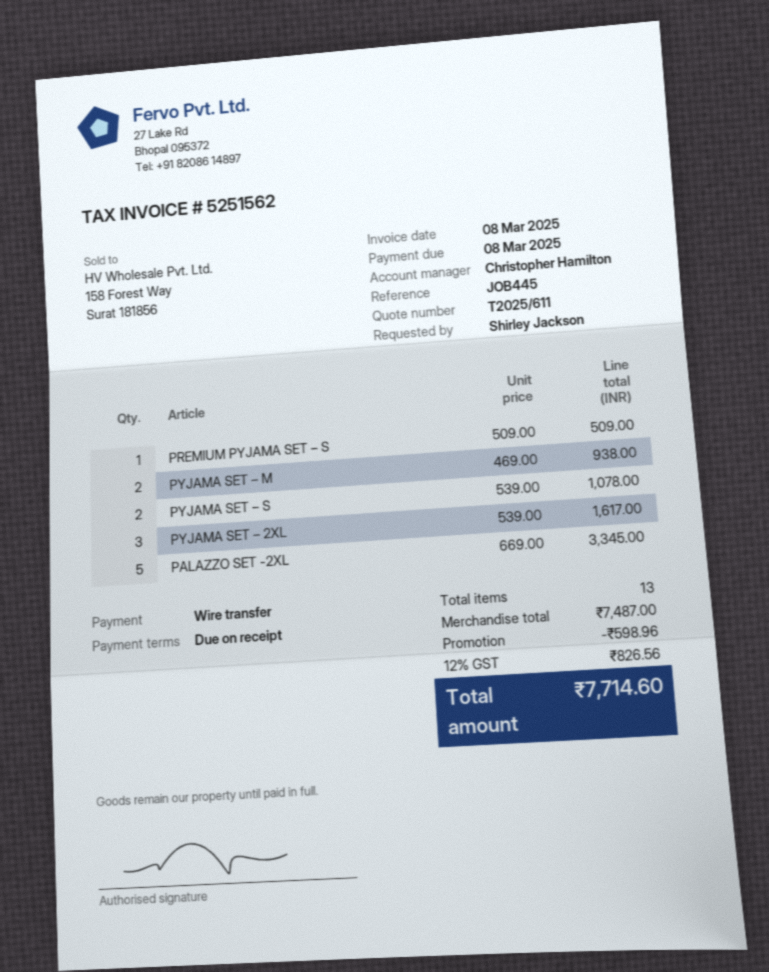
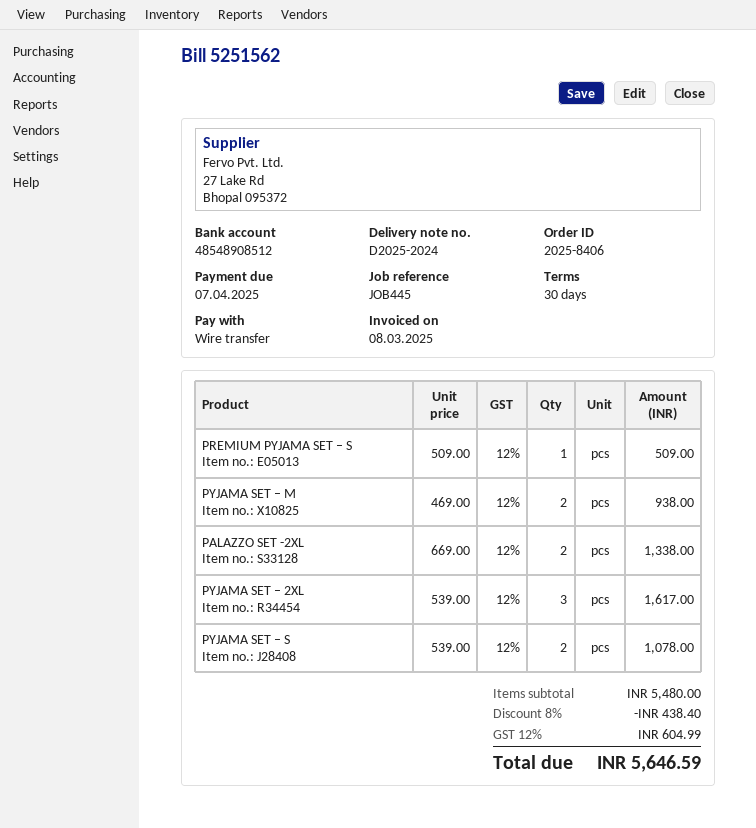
payment terms: on receipt -> 30 days
due date: 2025-03-08 -> 2025-04-07
PALAZZO SET -2XL: 5 x 669.00 = 3345.00 -> 2 x 669.00 = 1338.00
subtotal: 7487.00 -> 5480.00
discount: 598.96 -> 438.40
tax: 12% = 826.56 -> 12% = 604.99
total: 7714.60 -> 5646.59

